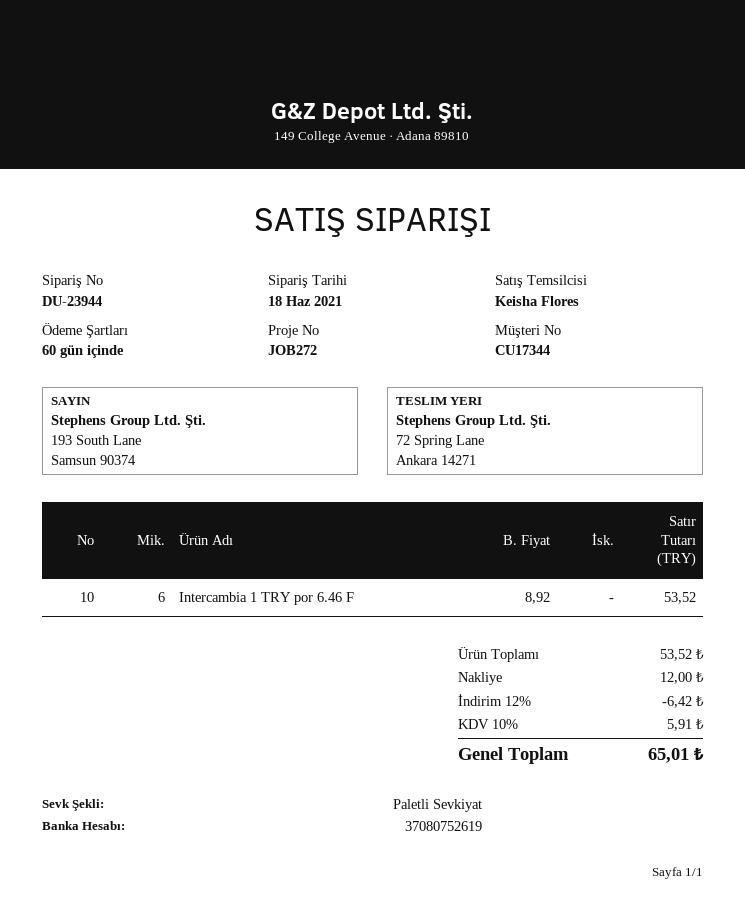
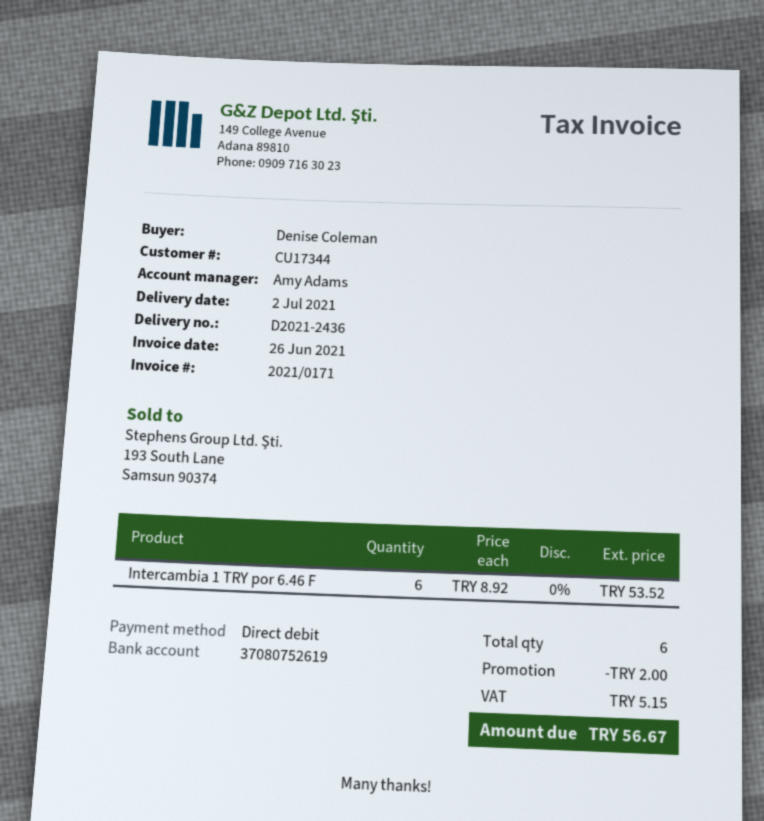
sales rep: Keisha Flores -> Amy Adams
discount: 6.42 -> 2.00
shipping: 12.00 -> none
tax: 5.91 -> 5.15
total: 65.01 -> 56.67

